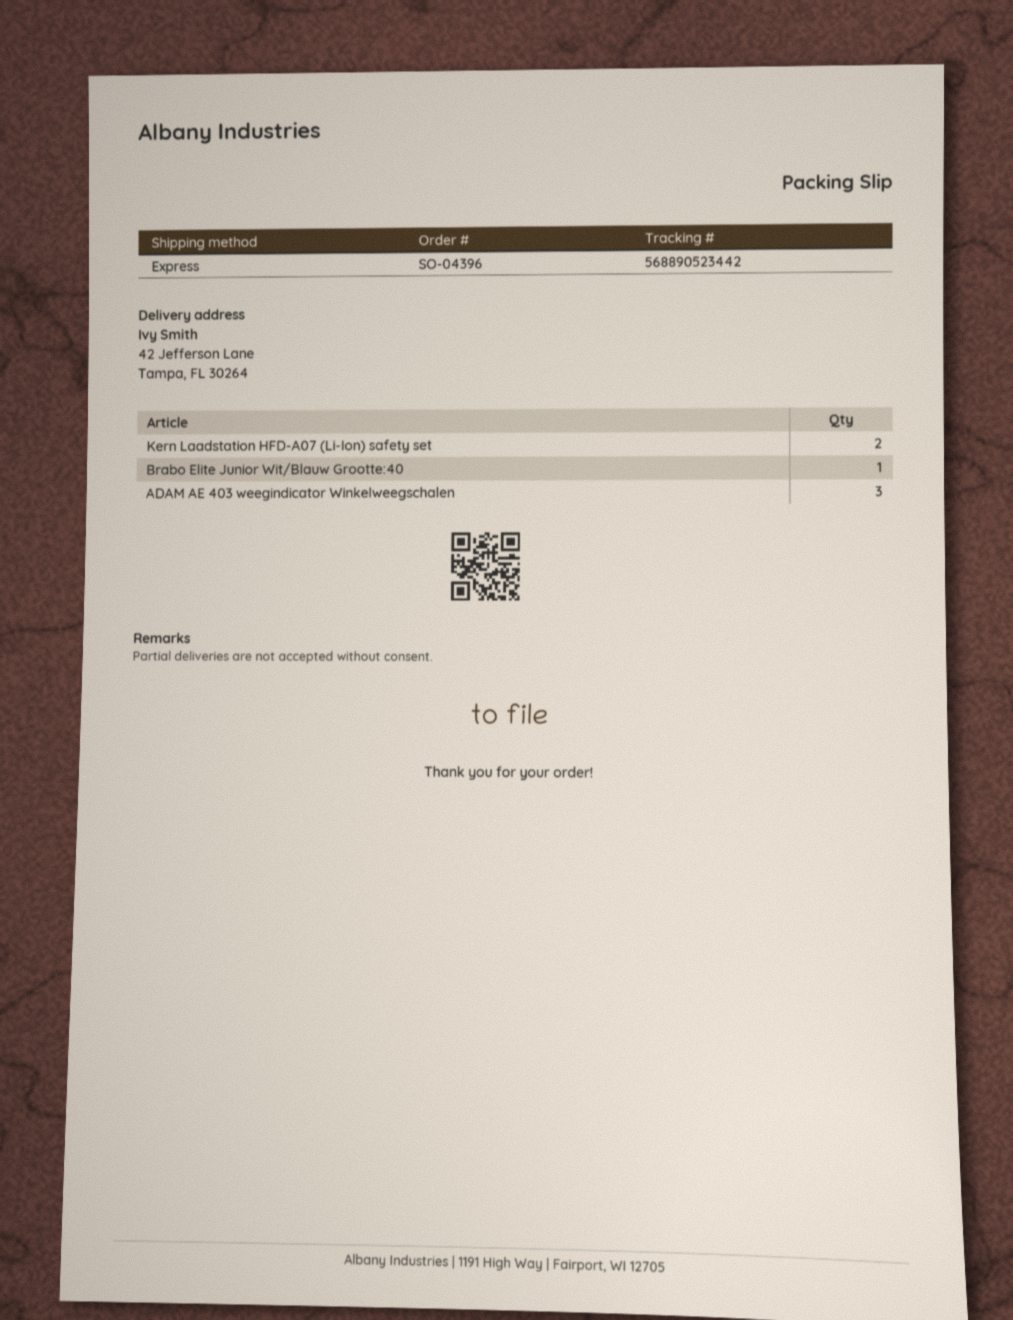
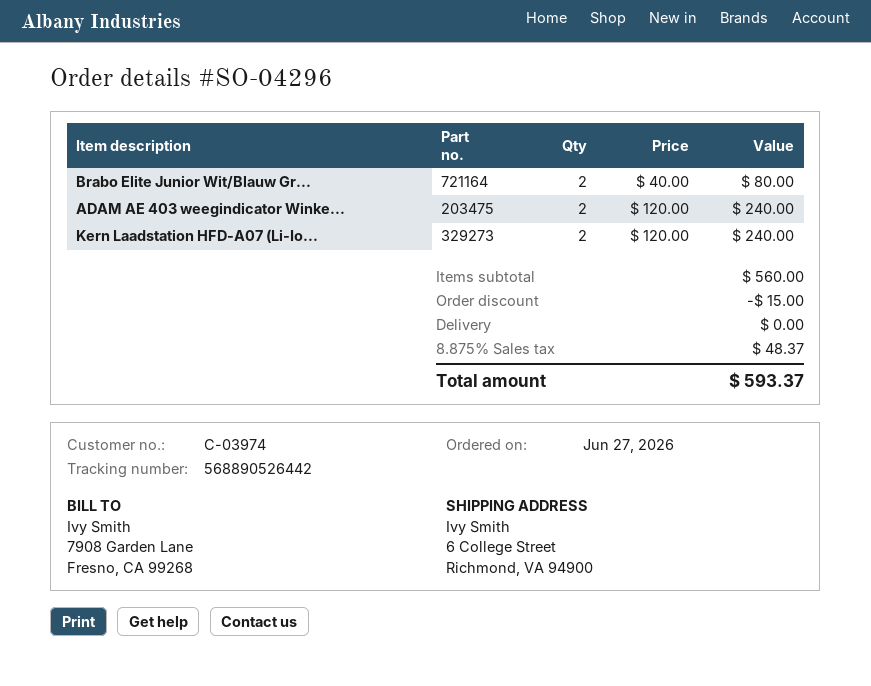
order number: SO-04396 -> SO-04296
tracking number: 568890523442 -> 568890526442
ship to: 42 Jefferson Lane, Tampa, FL 30264 -> 6 College Street, Richmond, VA 94900
Brabo Elite Junior Wit/Blauw Grootte:40: 1 -> 2
ADAM AE 403 weegindicator Winkelweegschalen: 3 -> 2

